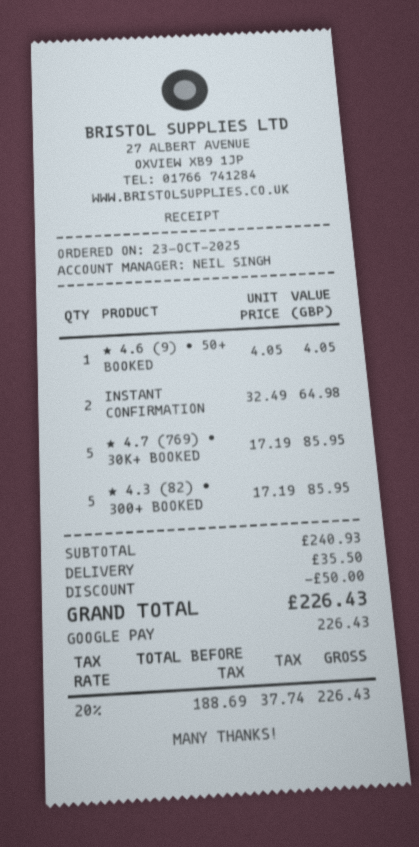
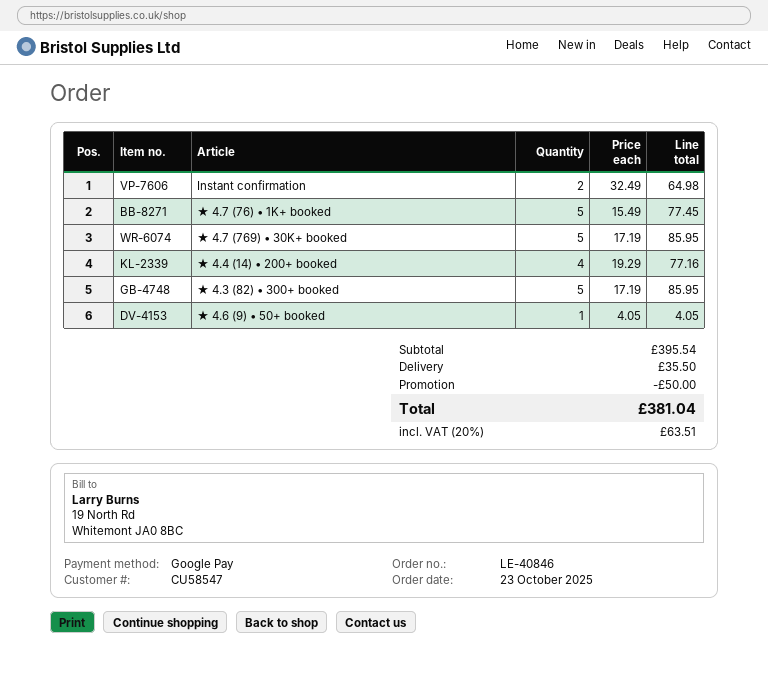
★ 4.7 (76) • 1K+ booked: none -> 5 x 15.49 = 77.45
★ 4.4 (14) • 200+ booked: none -> 4 x 19.29 = 77.16
subtotal: 240.93 -> 395.54
tax: 20% = 37.74 -> 20% = 63.51
total: 226.43 -> 381.04

